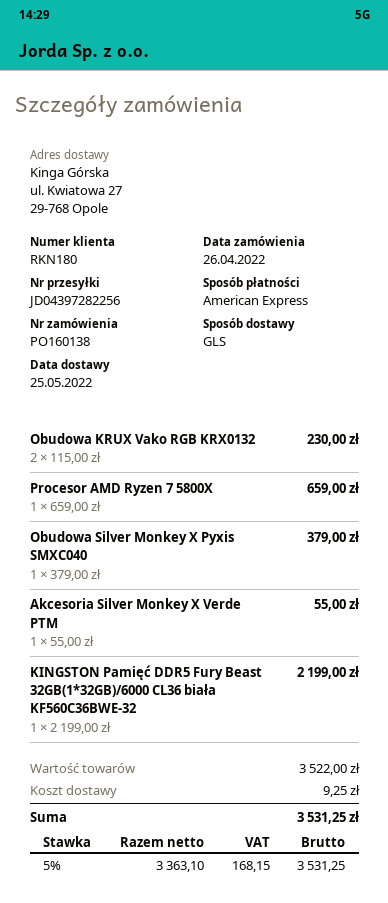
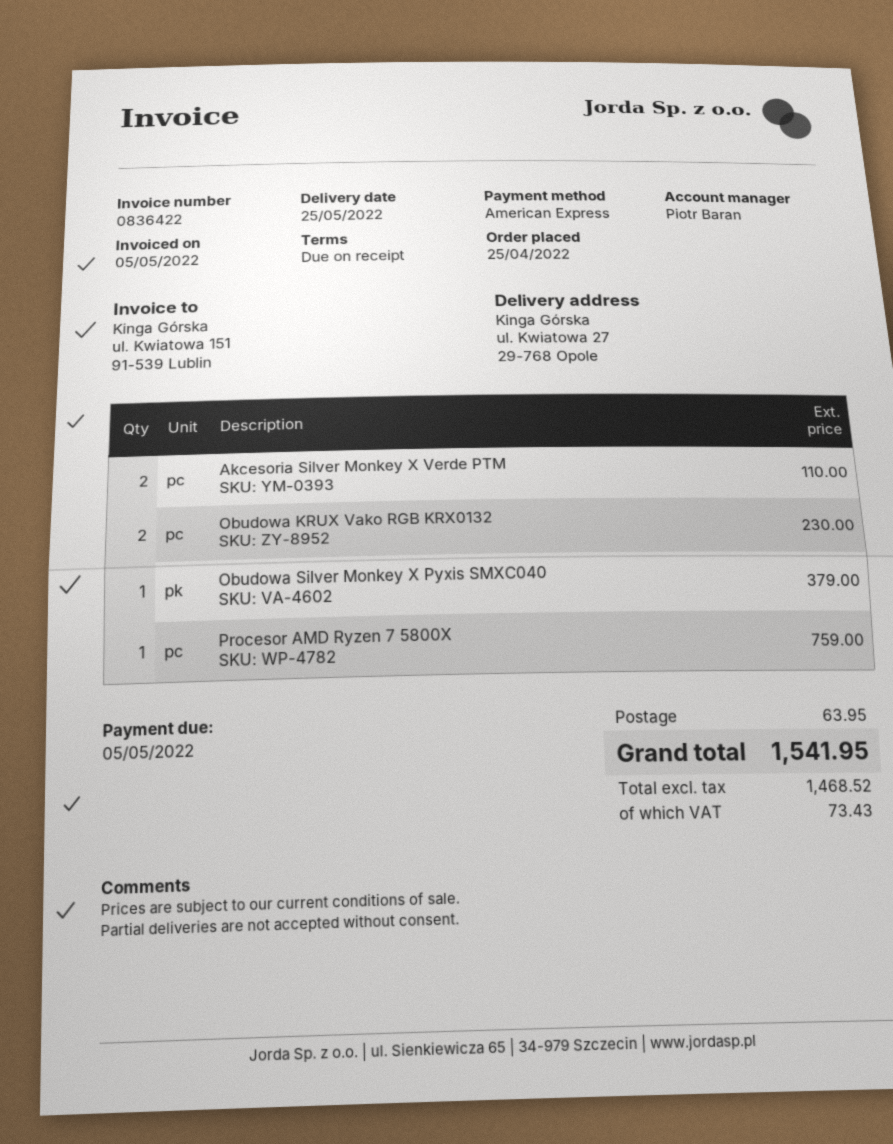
order date: 2022-04-26 -> 2022-04-25
Procesor AMD Ryzen 7 5800X: 1 for 659.00 -> 1 for 759.00
Akcesoria Silver Monkey X Verde PTM: 1 for 55.00 -> 2 for 110.00
KINGSTON Pamięć DDR5 Fury Beast 32GB(1*32GB)/6000 CL36 biała KF560C36BWE-32: 1 for 2199.00 -> none
shipping: 9.25 -> 63.95
net: 3363.10 -> 1468.52
tax: 168.15 -> 73.43
total: 3531.25 -> 1541.95

